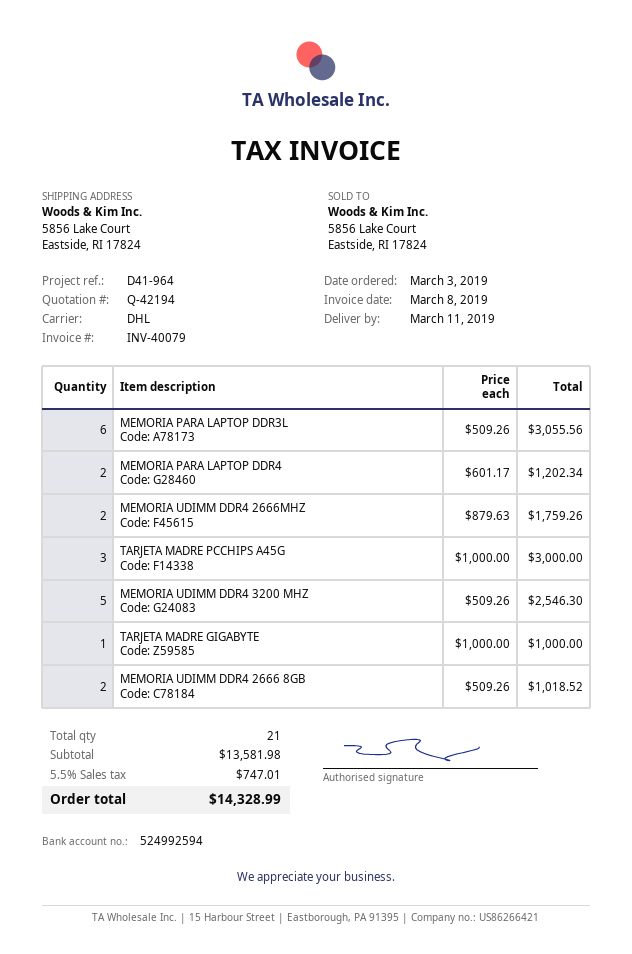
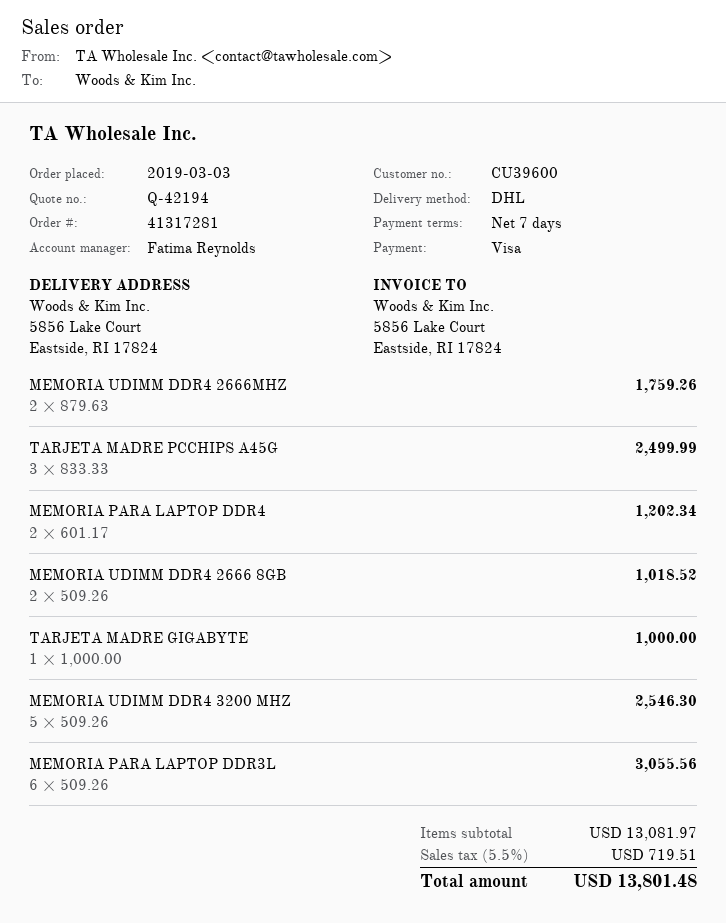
TARJETA MADRE PCCHIPS A45G: 3 x 1000.00 = 3000.00 -> 3 x 833.33 = 2499.99
subtotal: 13581.98 -> 13081.97
tax: 5.5% = 747.01 -> 5.5% = 719.51
total: 14328.99 -> 13801.48

